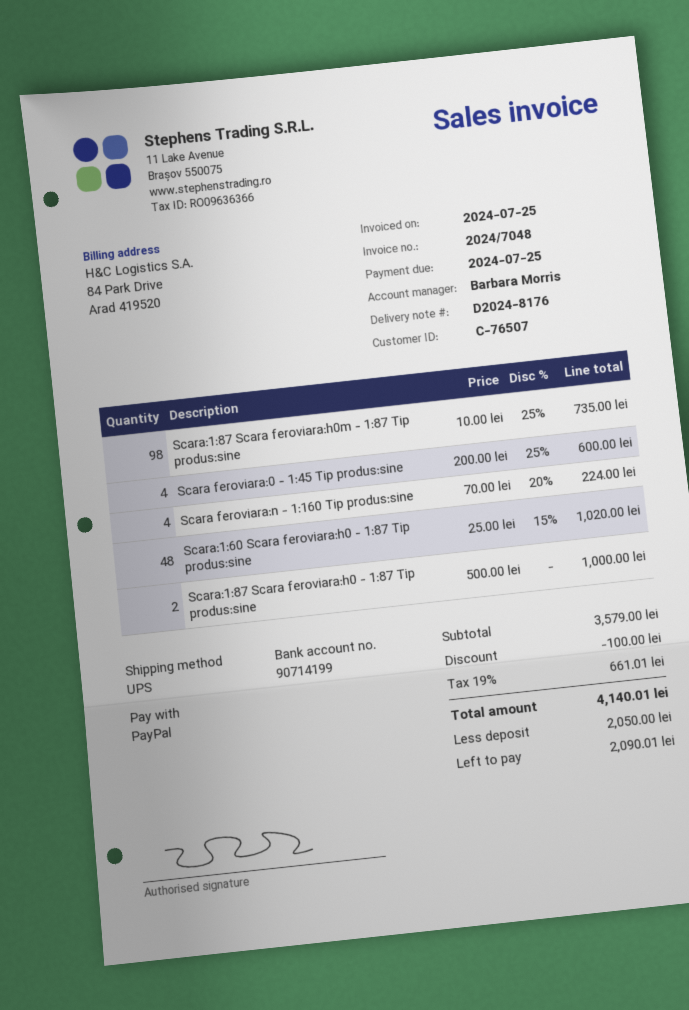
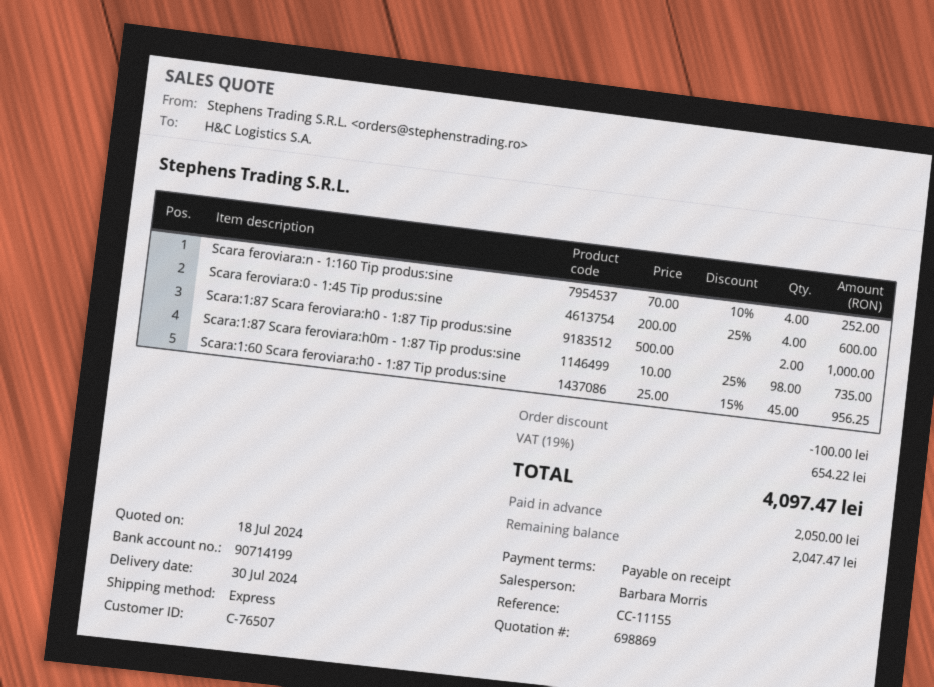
shipping method: UPS -> express
Scara feroviara:n - 1:160 Tip produs:sine: 4 x 70.00 - 20% = 224.00 -> 4 x 70.00 - 10% = 252.00
Scara:1:60 Scara feroviara:h0 - 1:87 Tip produs:sine: 48 x 25.00 - 15% = 1020.00 -> 45 x 25.00 - 15% = 956.25
tax: 19% = 661.01 -> 19% = 654.22
total: 4140.01 -> 4097.47
balance: 2090.01 -> 2047.47

